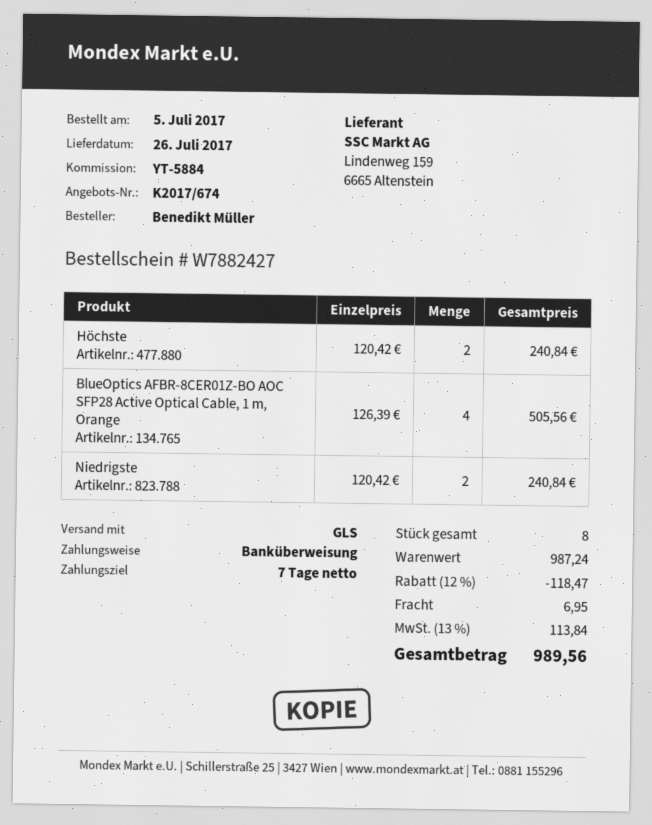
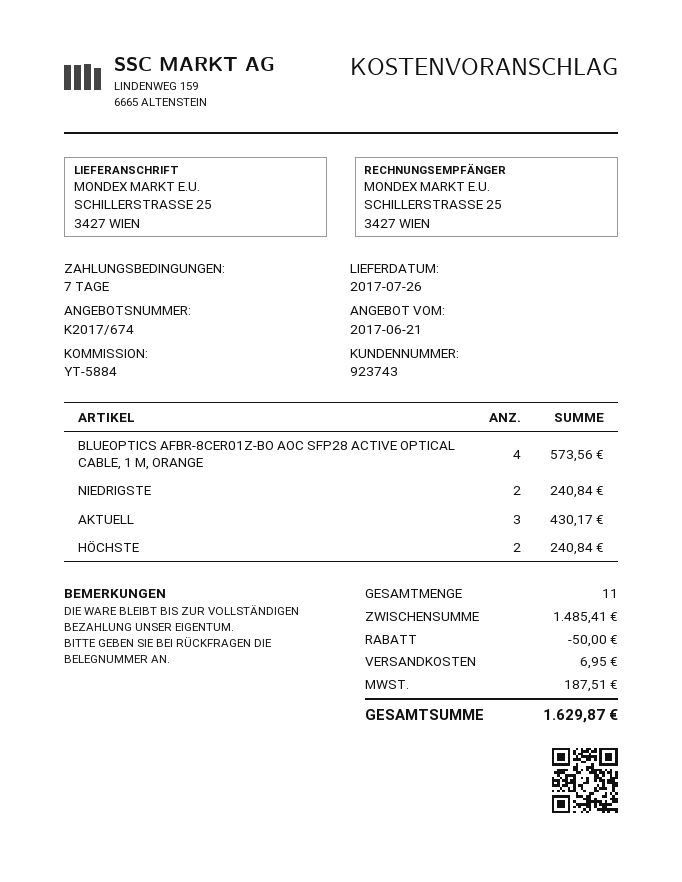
BlueOptics AFBR-8CER01Z-BO AOC SFP28 Active Optical Cable, 1 m, Orange: 4 for 505.56 -> 4 for 573.56
AKTUELL: none -> 3 for 430.17
total quantity: 8 -> 11
subtotal: 987.24 -> 1485.41
discount: 118.47 -> 50.00
tax: 113.84 -> 187.51
total: 989.56 -> 1629.87

